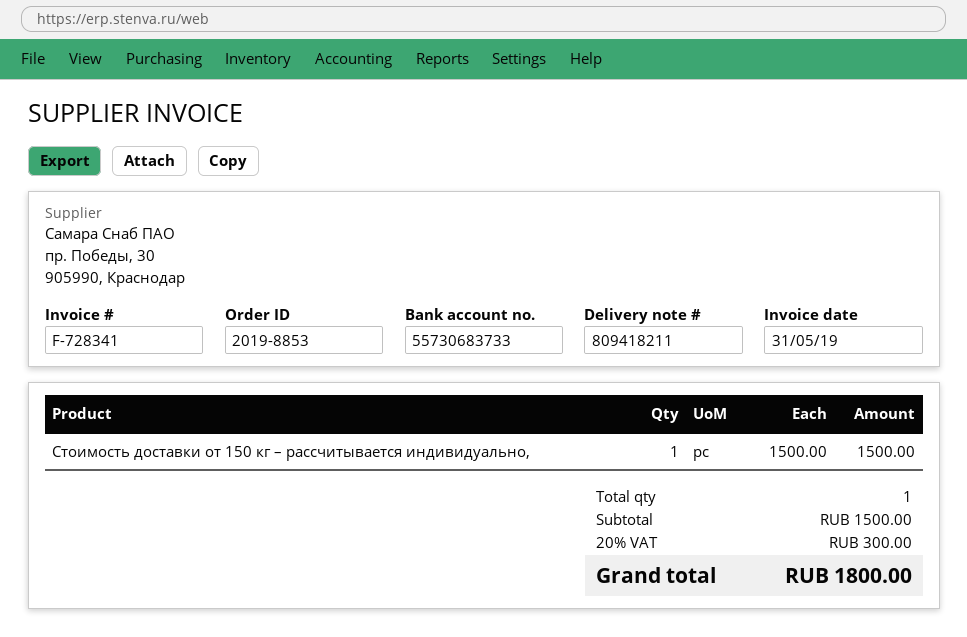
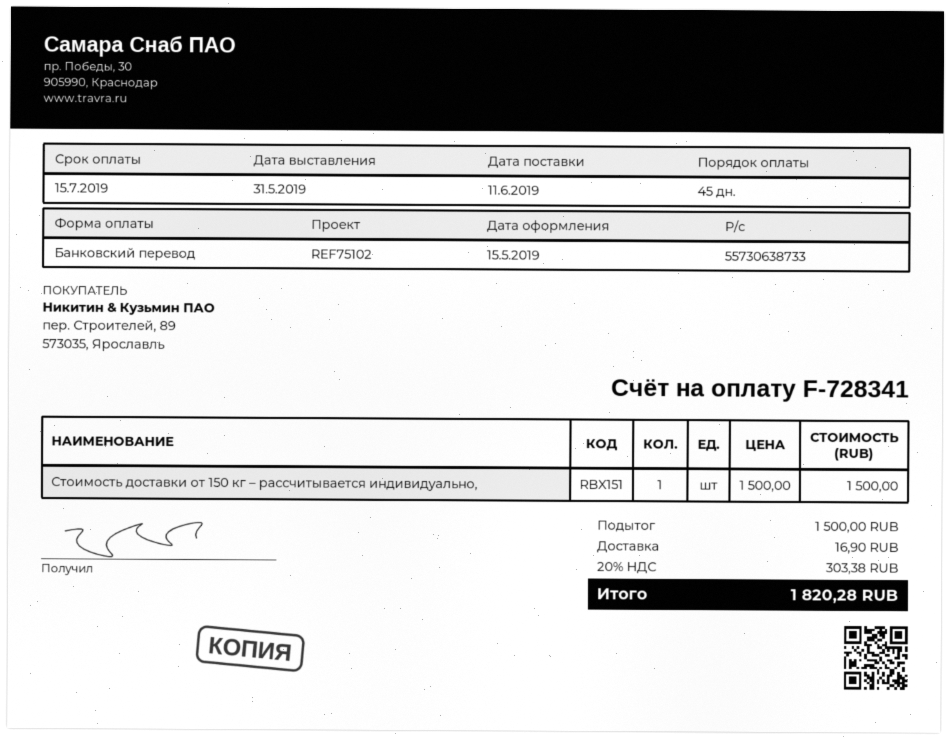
bank account: 55730683733 -> 55730638733
shipping: none -> 16.90
tax: 20% = 300.00 -> 20% = 303.38
total: 1800.00 -> 1820.28

